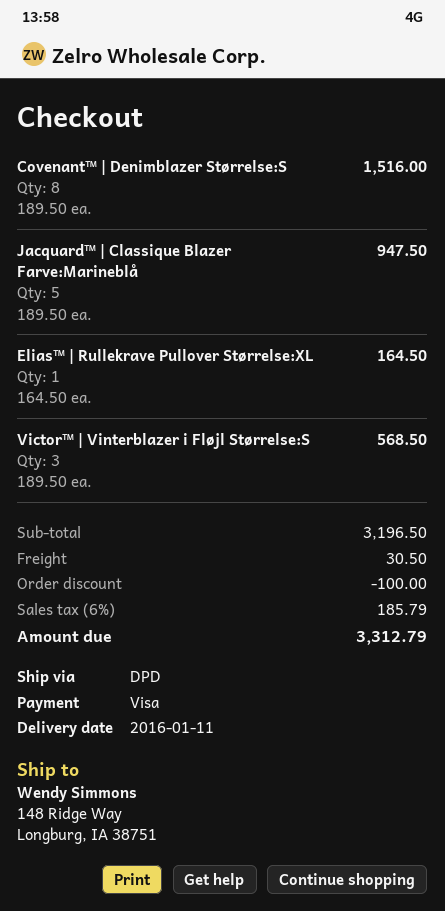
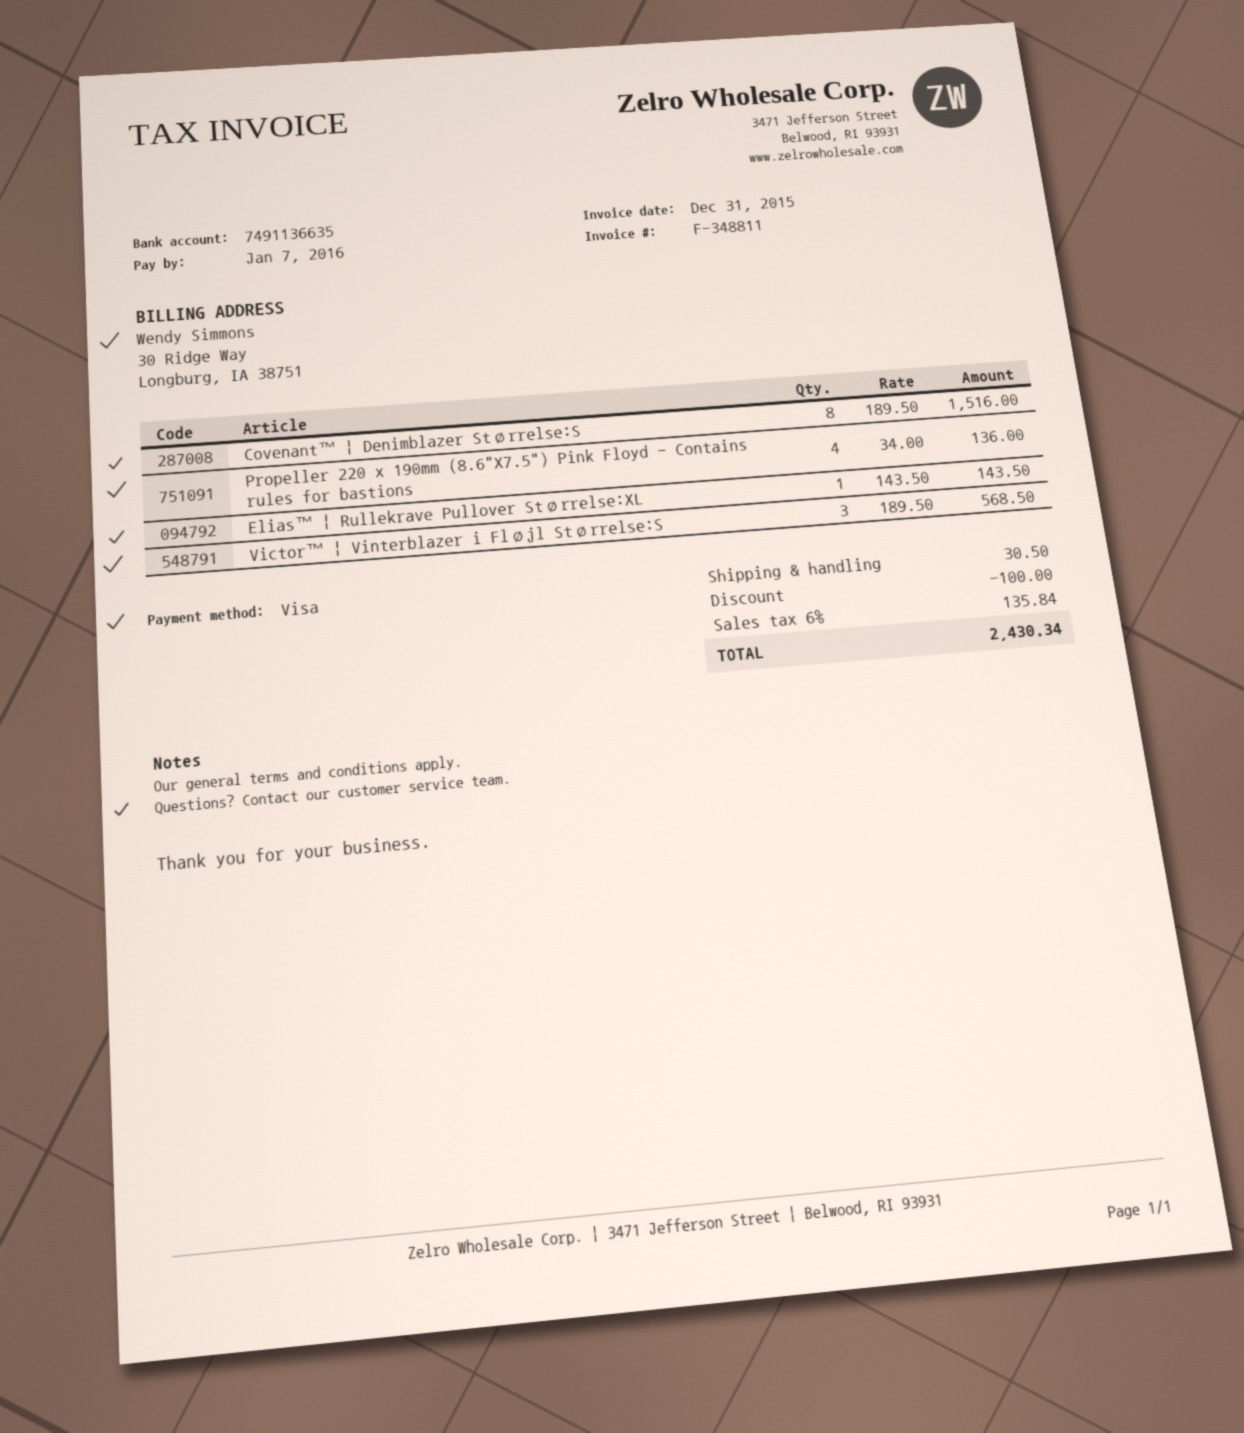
Jacquard™ | Classique Blazer Farve:Marineblå: 5 x 189.50 = 947.50 -> none
Elias™ | Rullekrave Pullover Størrelse:XL: 1 x 164.50 = 164.50 -> 1 x 143.50 = 143.50
Propeller 220 x 190mm (8.6"X7.5") Pink Floyd - Contains rules for bastions: none -> 4 x 34.00 = 136.00
tax: 6% = 185.79 -> 6% = 135.84
total: 3312.79 -> 2430.34

